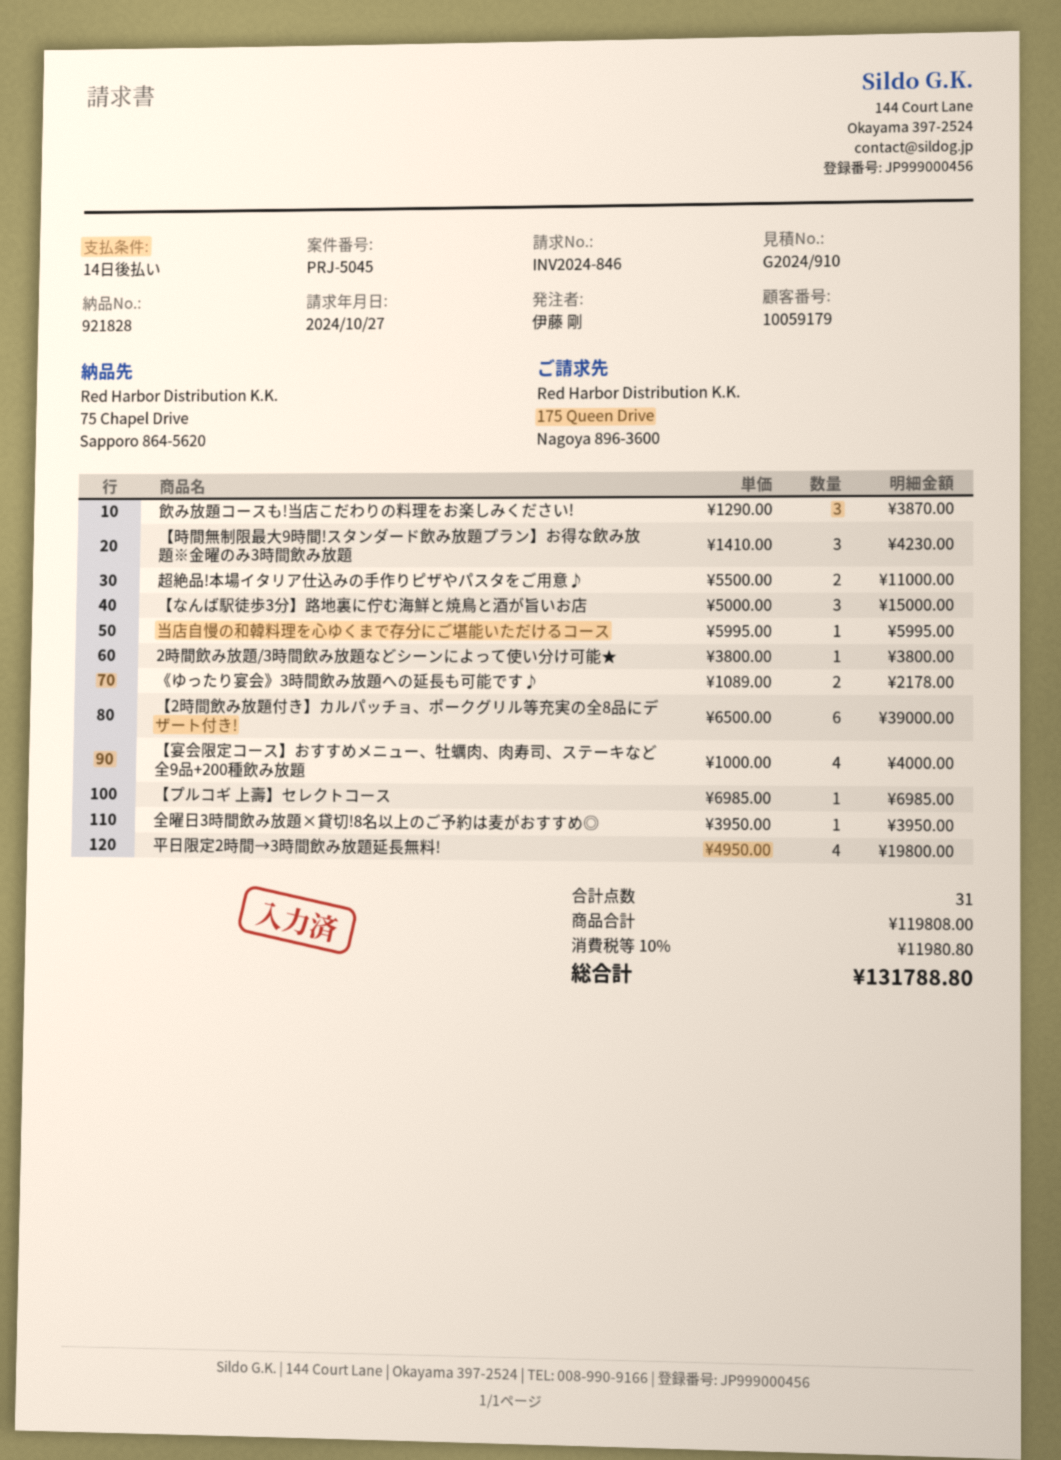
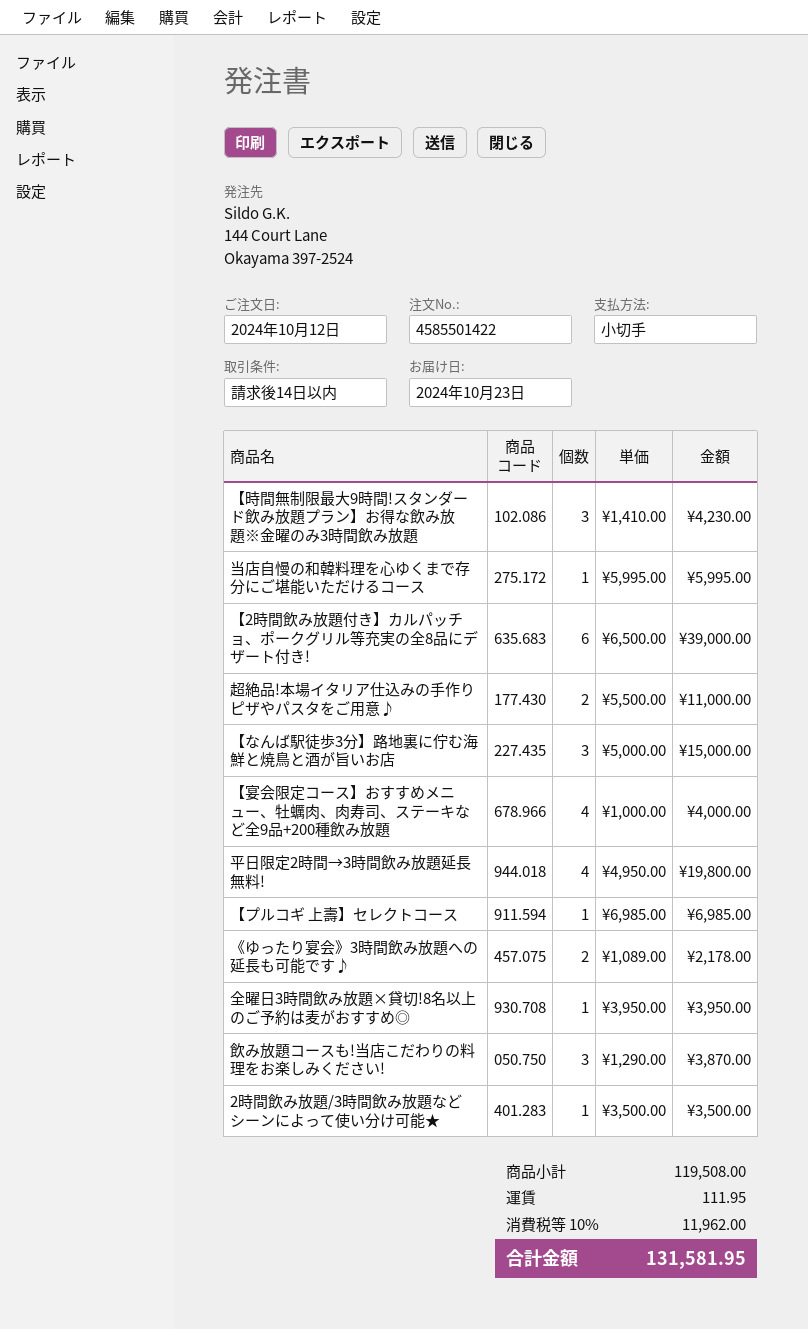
2時間飲み放題/3時間飲み放題などシーンによって使い分け可能★: 1 x 3800.00 = 3800.00 -> 1 x 3500.00 = 3500.00
subtotal: 119808.00 -> 119508.00
shipping: none -> 111.95
tax: 10% = 11980.80 -> 10% = 11962.00
total: 131788.80 -> 131581.95

